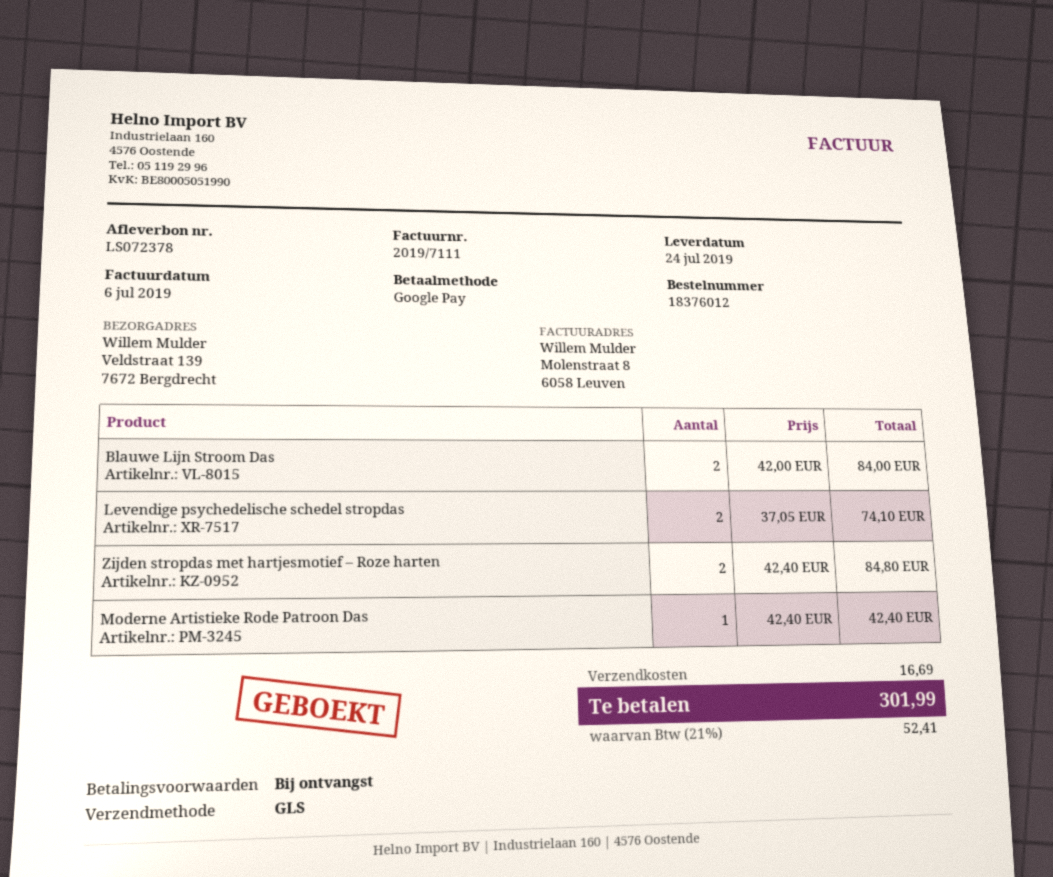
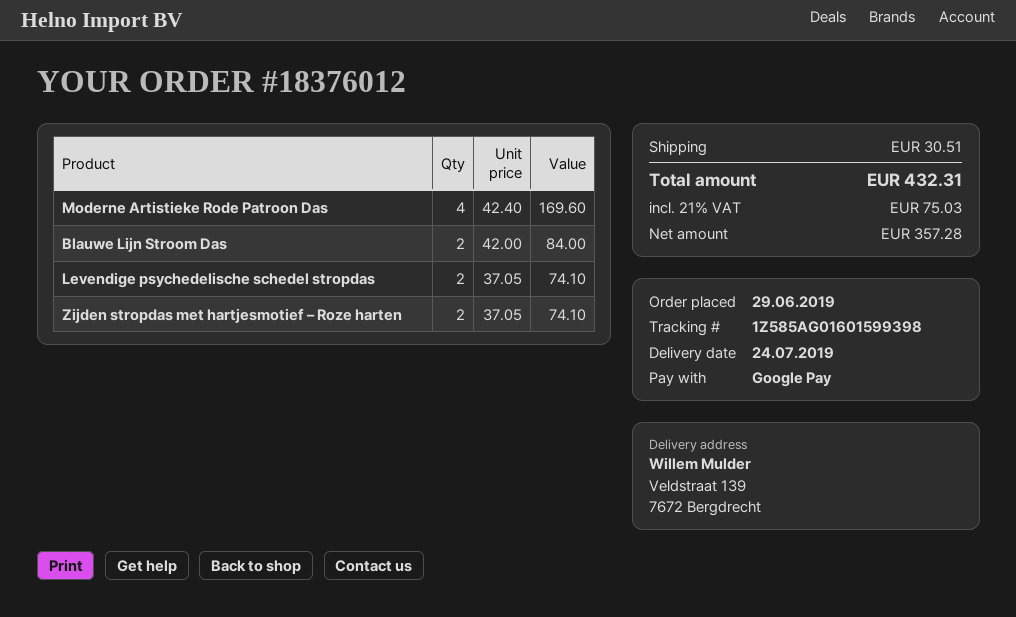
Zijden stropdas met hartjesmotief – Roze harten: 2 x 42.40 = 84.80 -> 2 x 37.05 = 74.10
Moderne Artistieke Rode Patroon Das: 1 x 42.40 = 42.40 -> 4 x 42.40 = 169.60
shipping: 16.69 -> 30.51
tax: 21% = 52.41 -> 21% = 75.03
total: 301.99 -> 432.31

